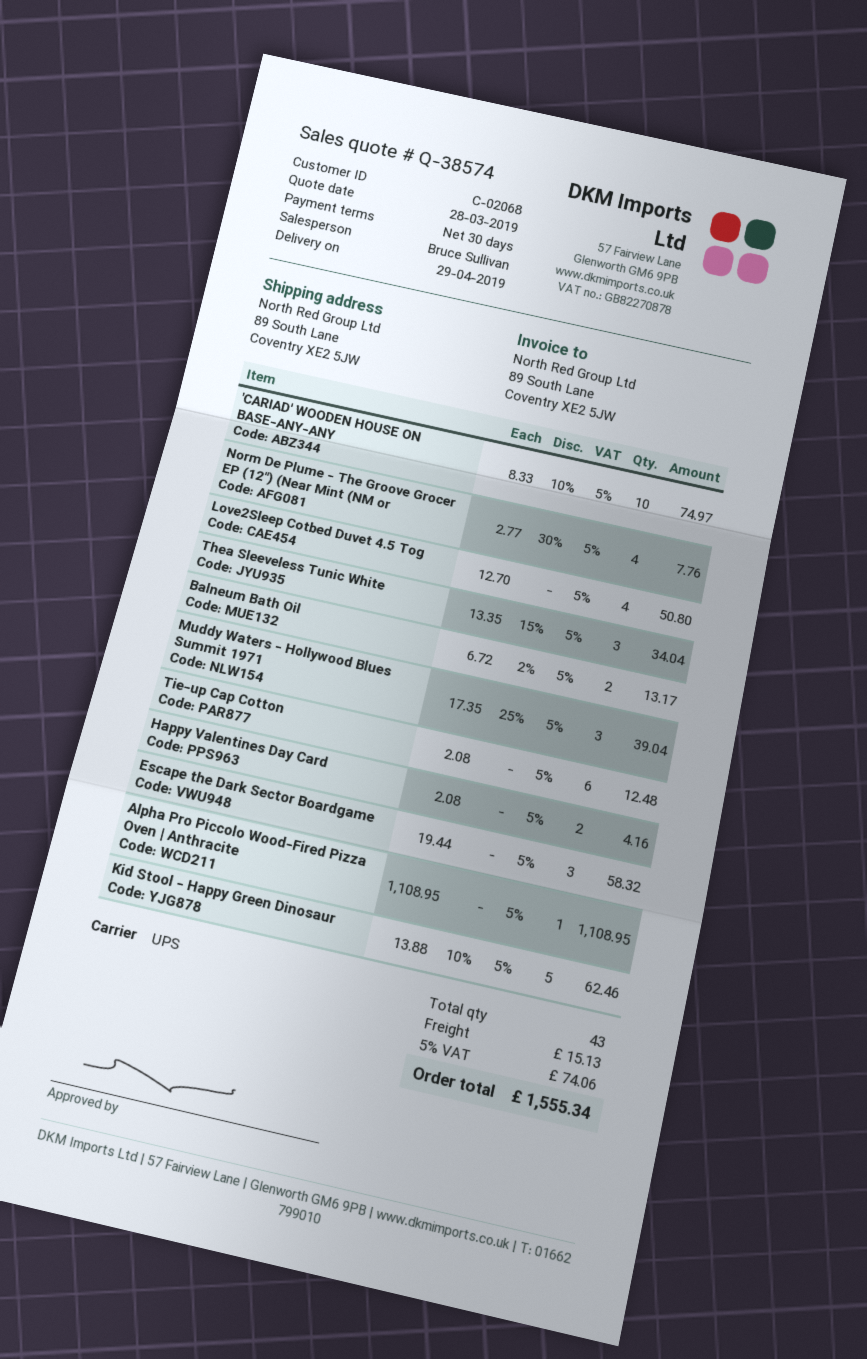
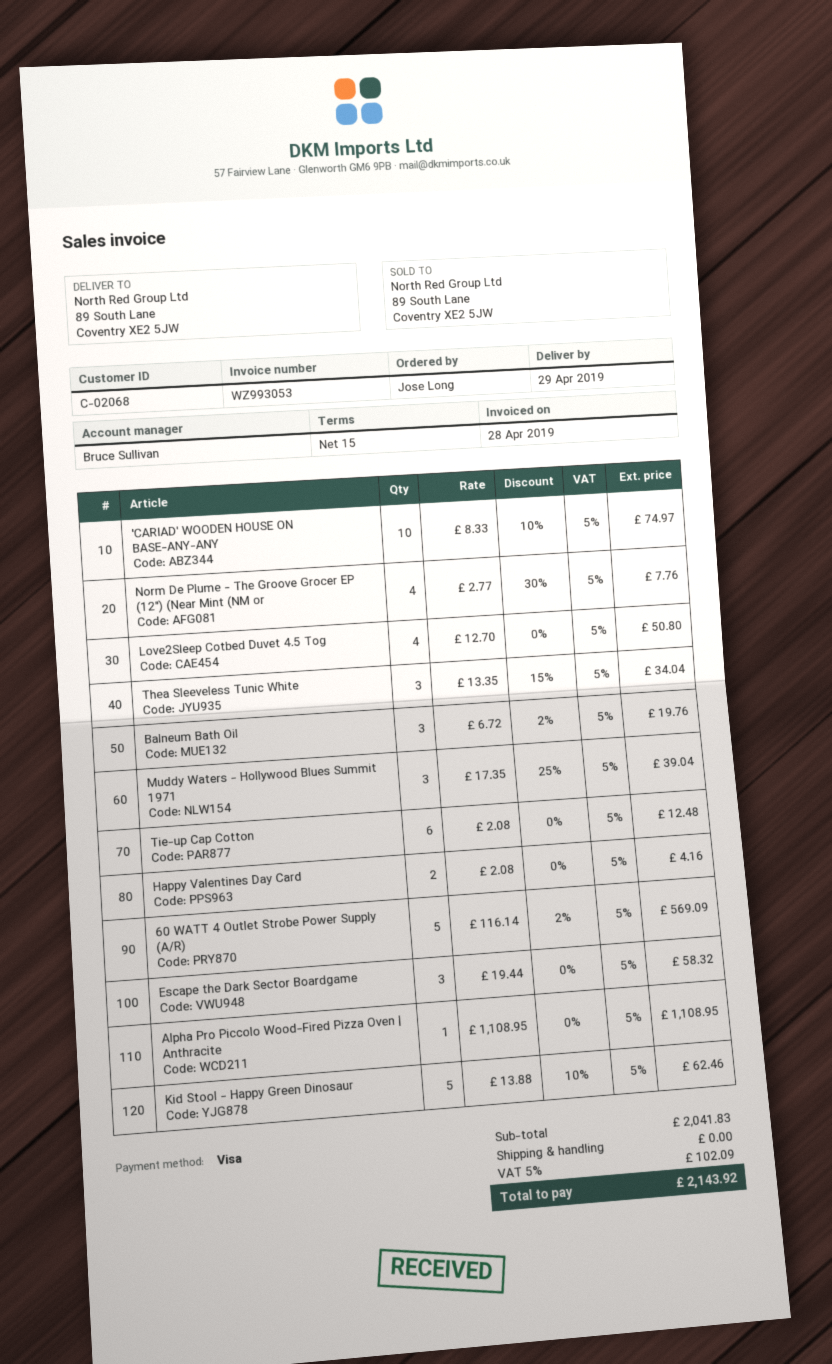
payment terms: 30 days -> 15 days
Balneum Bath Oil: 2 x 6.72 - 2% = 13.17 -> 3 x 6.72 - 2% = 19.76
60 WATT 4 Outlet Strobe Power Supply (A/R): none -> 5 x 116.14 - 2% = 569.09
shipping: 15.13 -> 0.00
tax: 5% = 74.06 -> 5% = 102.09
total: 1555.34 -> 2143.92

